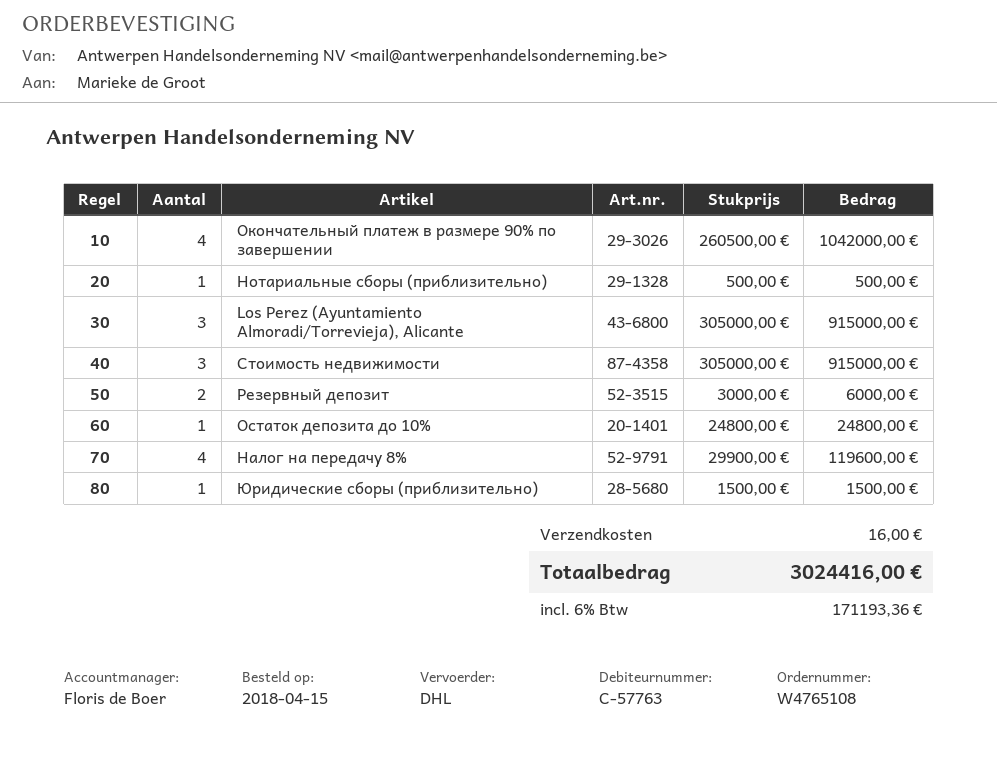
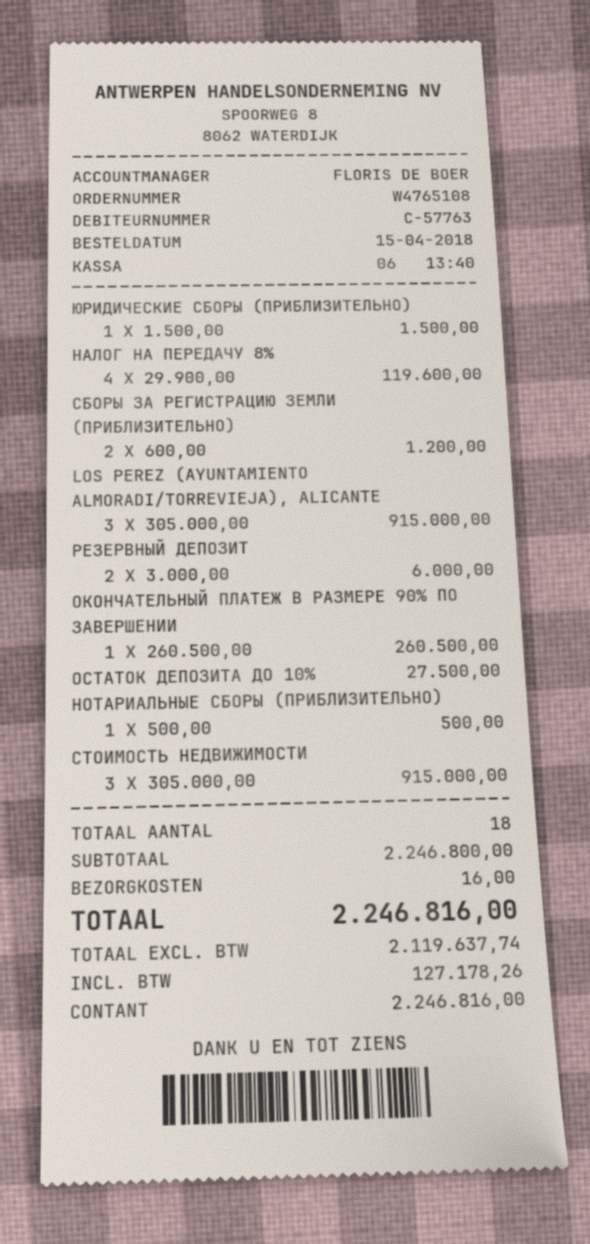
Окончательный платеж в размере 90% по завершении: 4 x 260500.00 = 1042000.00 -> 1 x 260500.00 = 260500.00
Остаток депозита до 10%: 1 x 24800.00 = 24800.00 -> 1 x 27500.00 = 27500.00
СБОРЫ ЗА РЕГИСТРАЦИЮ ЗЕМЛИ (ПРИБЛИЗИТЕЛЬНО): none -> 2 x 600.00 = 1200.00
tax: 171193.36 -> 127178.26
total: 3024416.00 -> 2246816.00

